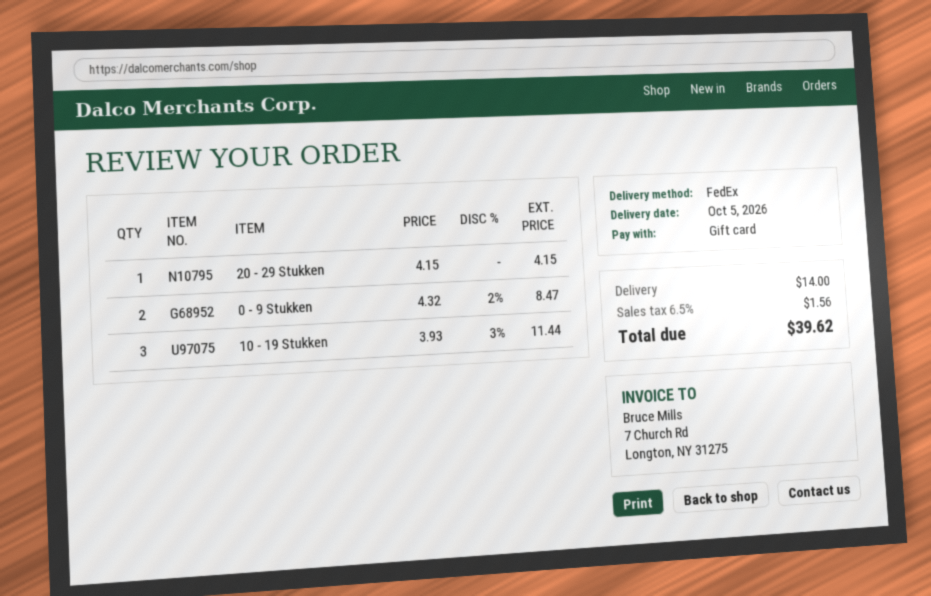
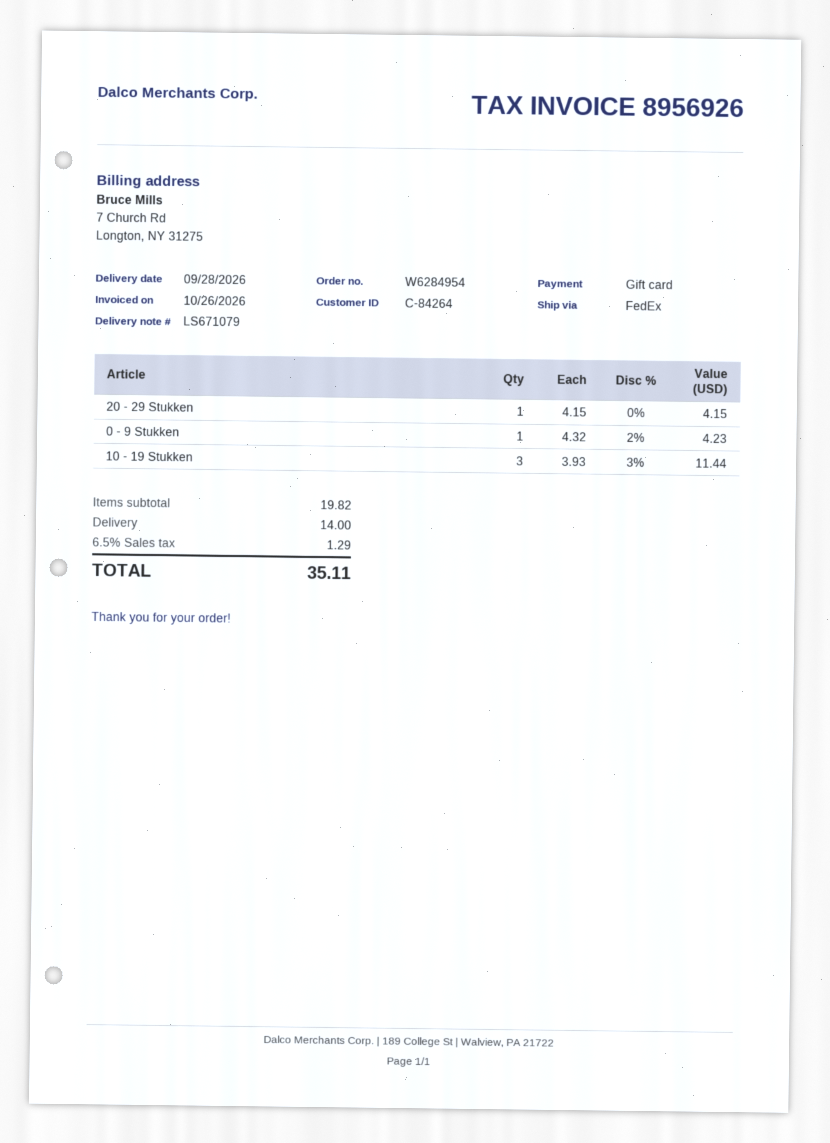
delivery date: 2026-10-05 -> 2026-09-28
0 - 9 Stukken: 2 x 4.32 - 2% = 8.47 -> 1 x 4.32 - 2% = 4.23
tax: 6.5% = 1.56 -> 6.5% = 1.29
total: 39.62 -> 35.11

